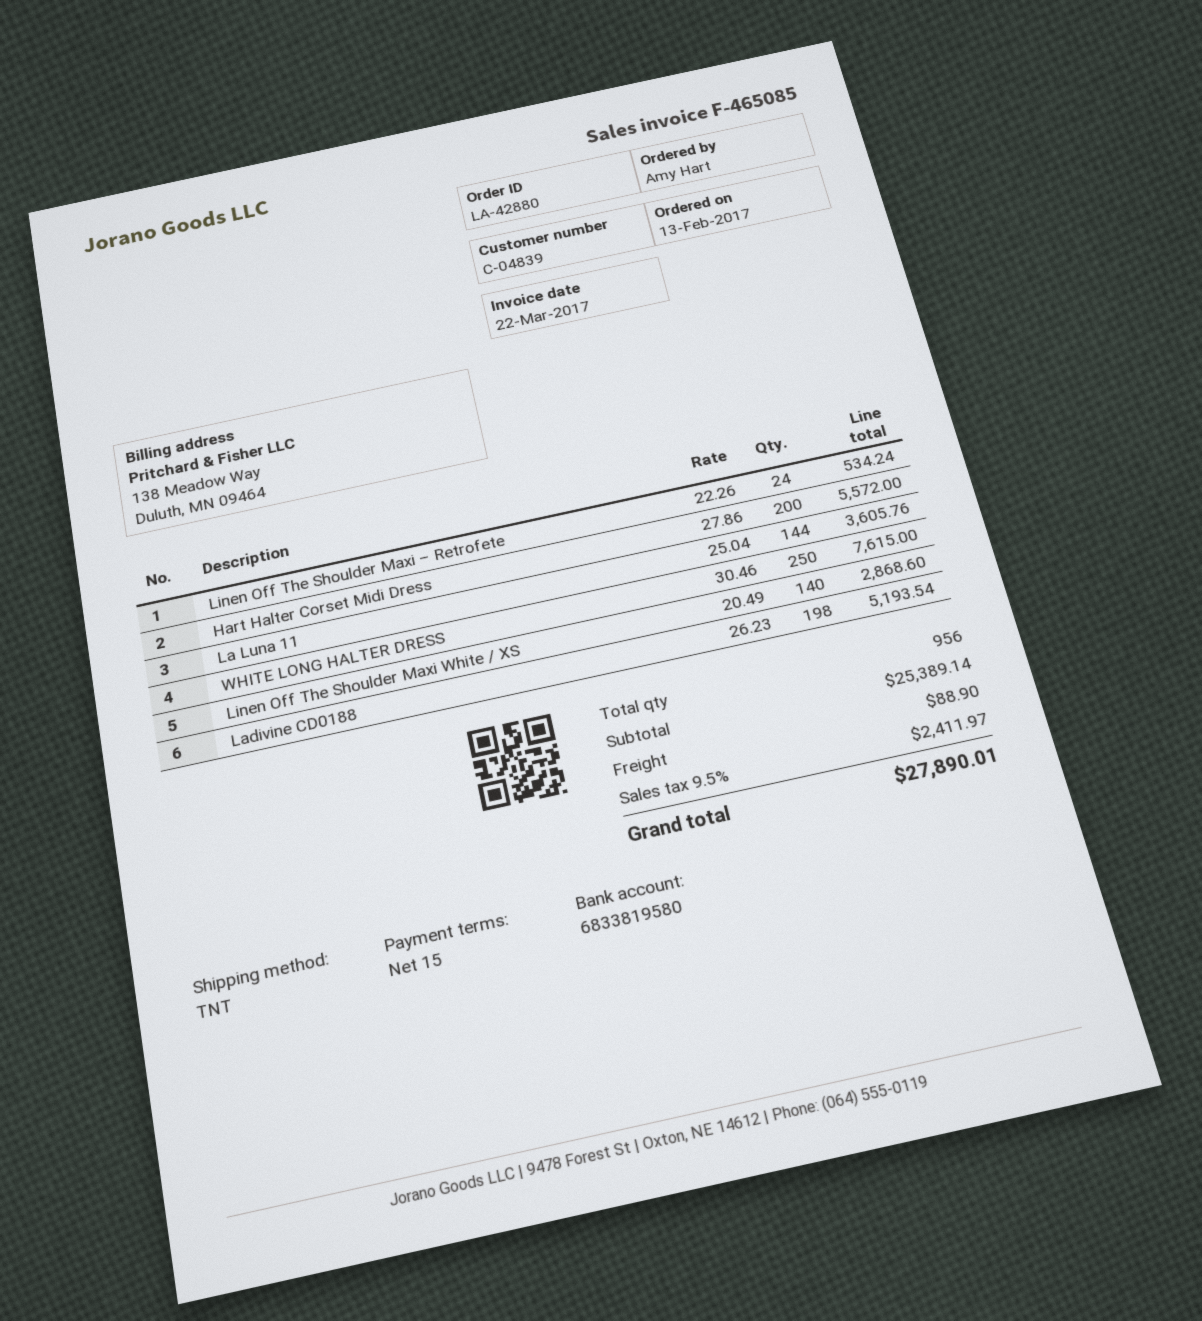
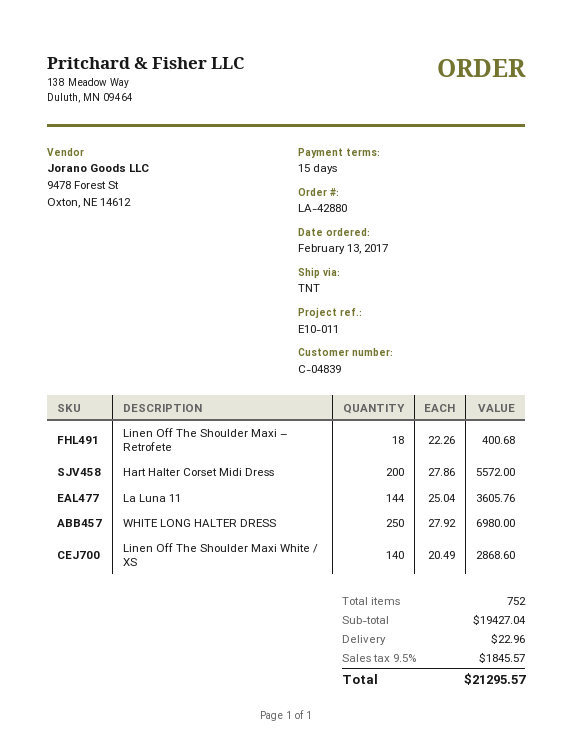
Linen Off The Shoulder Maxi – Retrofete: 24 x 22.26 = 534.24 -> 18 x 22.26 = 400.68
WHITE LONG HALTER DRESS: 250 x 30.46 = 7615.00 -> 250 x 27.92 = 6980.00
Ladivine CD0188: 198 x 26.23 = 5193.54 -> none
total quantity: 956 -> 752
subtotal: 25389.14 -> 19427.04
shipping: 88.90 -> 22.96
tax: 9.5% = 2411.97 -> 9.5% = 1845.57
total: 27890.01 -> 21295.57

